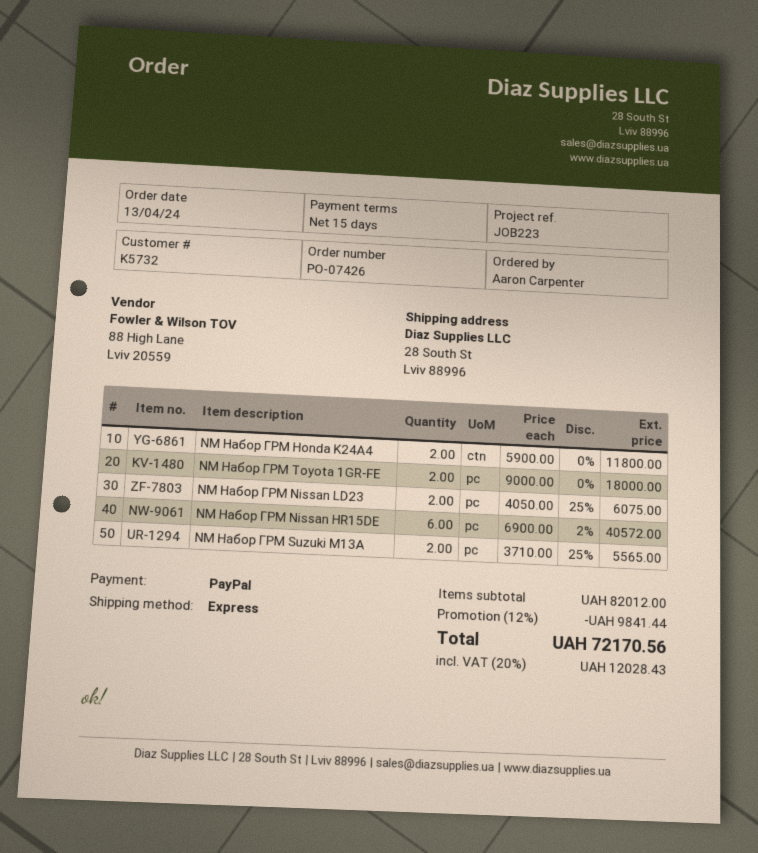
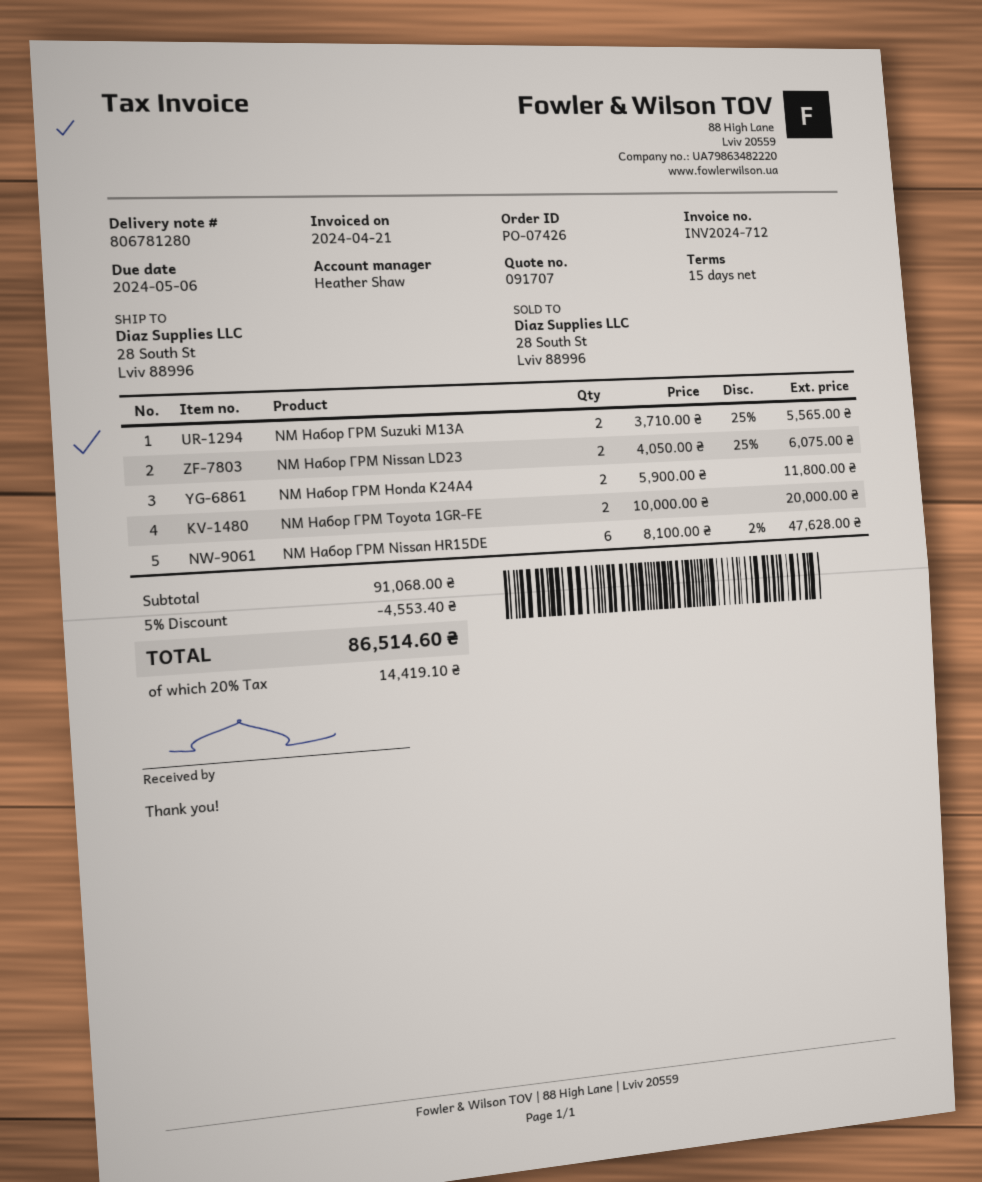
NM Набор ГРМ Toyota 1GR-FE: 2 x 9000.00 = 18000.00 -> 2 x 10000.00 = 20000.00
NM Набор ГРМ Nissan HR15DE: 6 x 6900.00 - 2% = 40572.00 -> 6 x 8100.00 - 2% = 47628.00
subtotal: 82012.00 -> 91068.00
discount: 12% = 9841.44 -> 5% = 4553.40
tax: 20% = 12028.43 -> 20% = 14419.10
total: 72170.56 -> 86514.60

